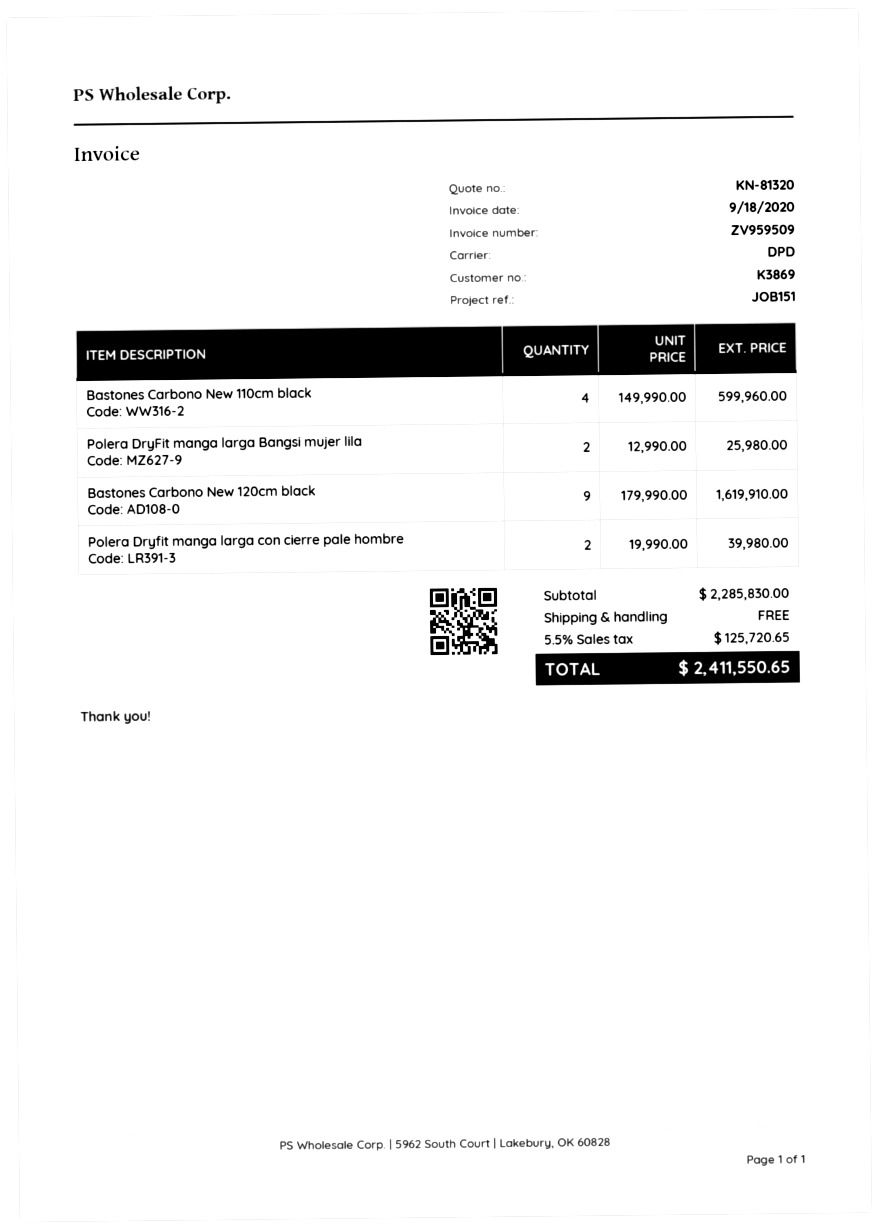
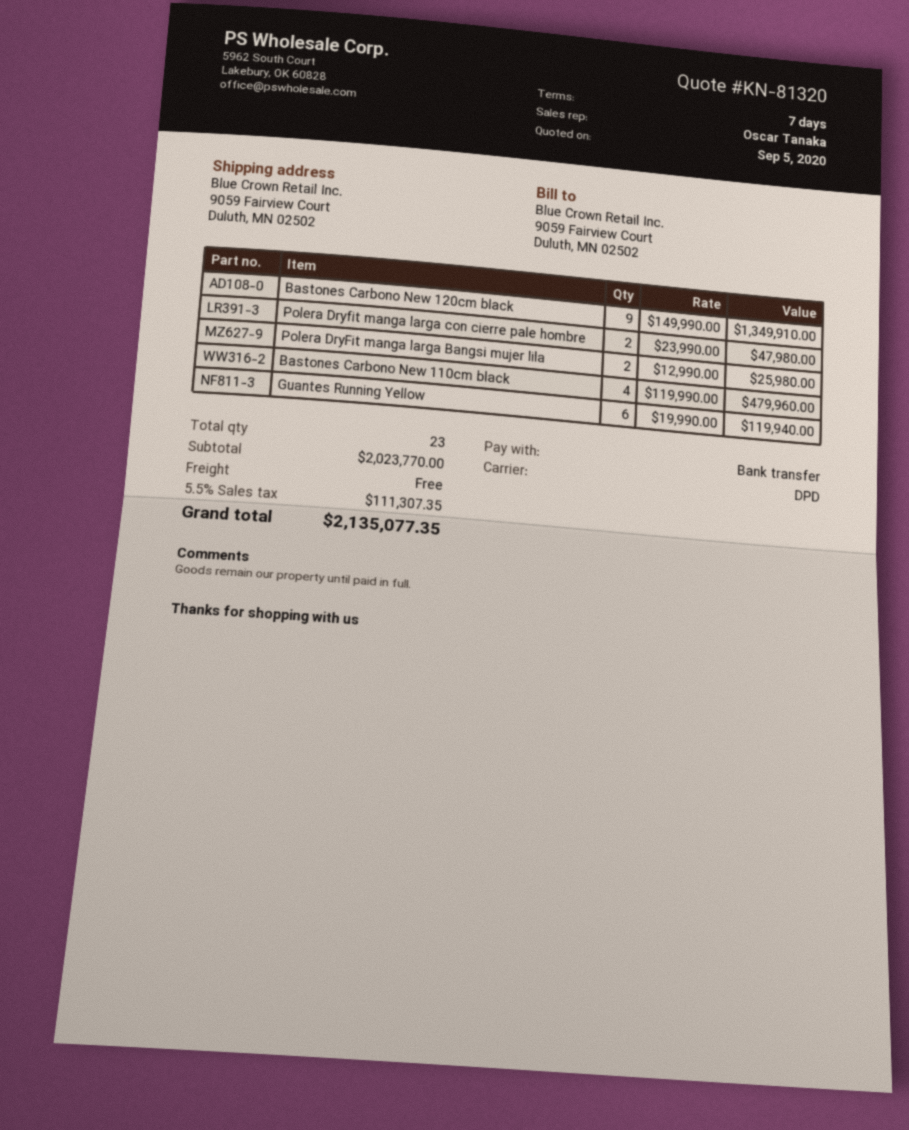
Bastones Carbono New 110cm black: 4 x 149990.00 = 599960.00 -> 4 x 119990.00 = 479960.00
Bastones Carbono New 120cm black: 9 x 179990.00 = 1619910.00 -> 9 x 149990.00 = 1349910.00
Polera Dryfit manga larga con cierre pale hombre: 2 x 19990.00 = 39980.00 -> 2 x 23990.00 = 47980.00
Guantes Running Yellow: none -> 6 x 19990.00 = 119940.00
subtotal: 2285830.00 -> 2023770.00
tax: 5.5% = 125720.65 -> 5.5% = 111307.35
total: 2411550.65 -> 2135077.35

